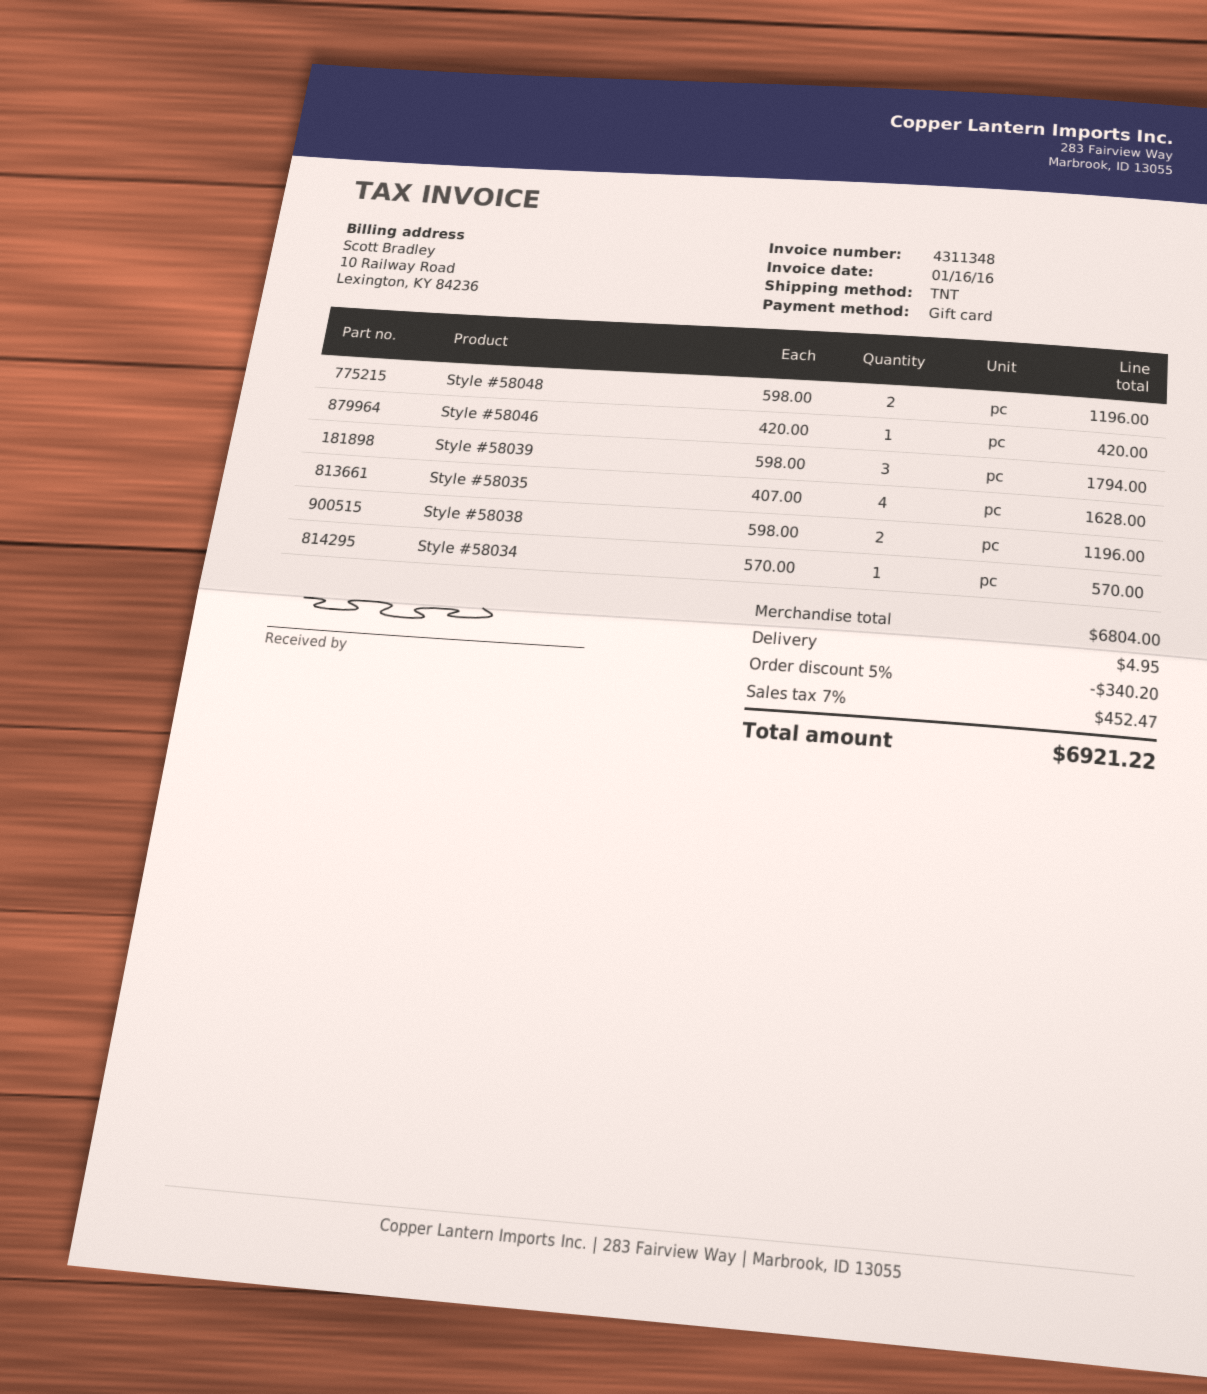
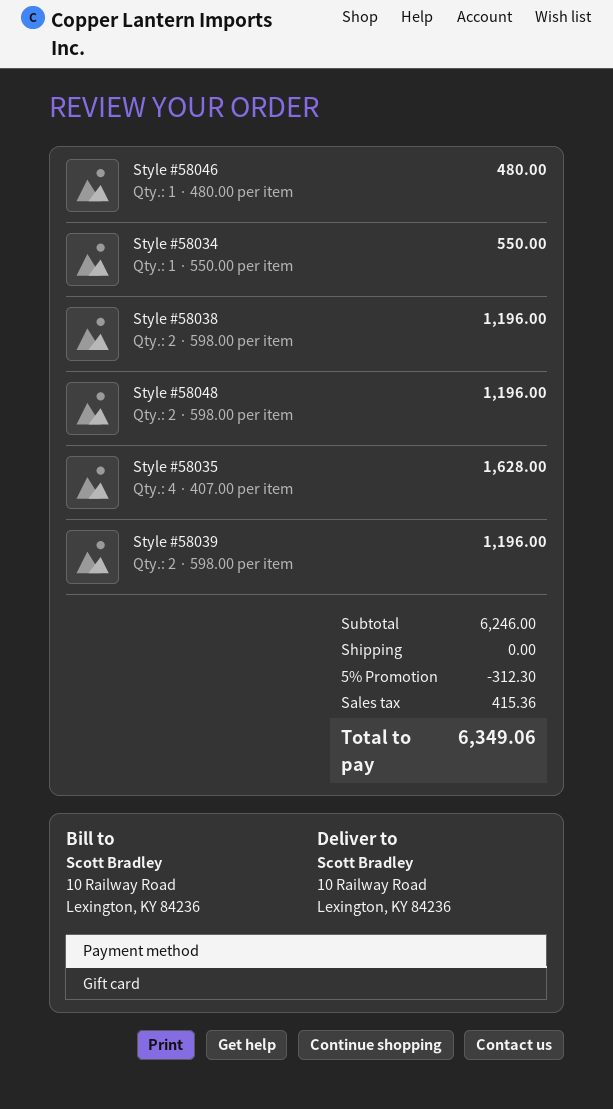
Style #58046: 1 x 420.00 = 420.00 -> 1 x 480.00 = 480.00
Style #58039: 3 x 598.00 = 1794.00 -> 2 x 598.00 = 1196.00
Style #58034: 1 x 570.00 = 570.00 -> 1 x 550.00 = 550.00
subtotal: 6804.00 -> 6246.00
discount: 5% = 340.20 -> 5% = 312.30
shipping: 4.95 -> 0.00
tax: 452.47 -> 415.36
total: 6921.22 -> 6349.06

